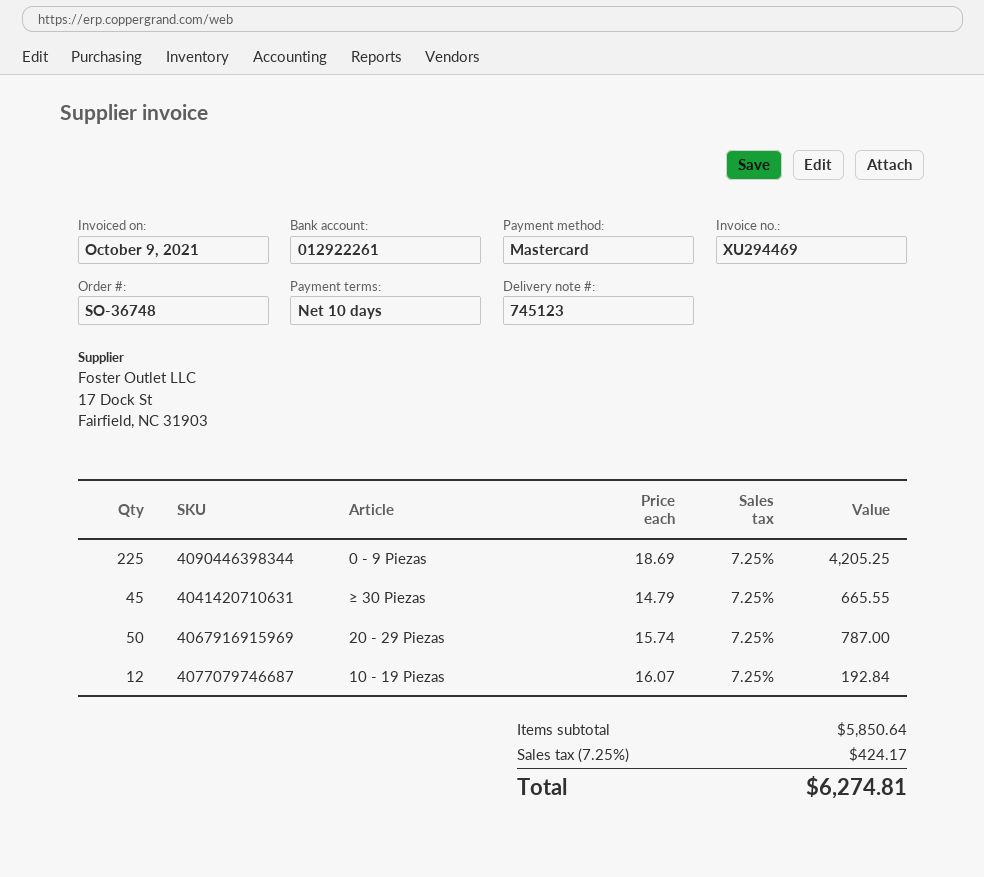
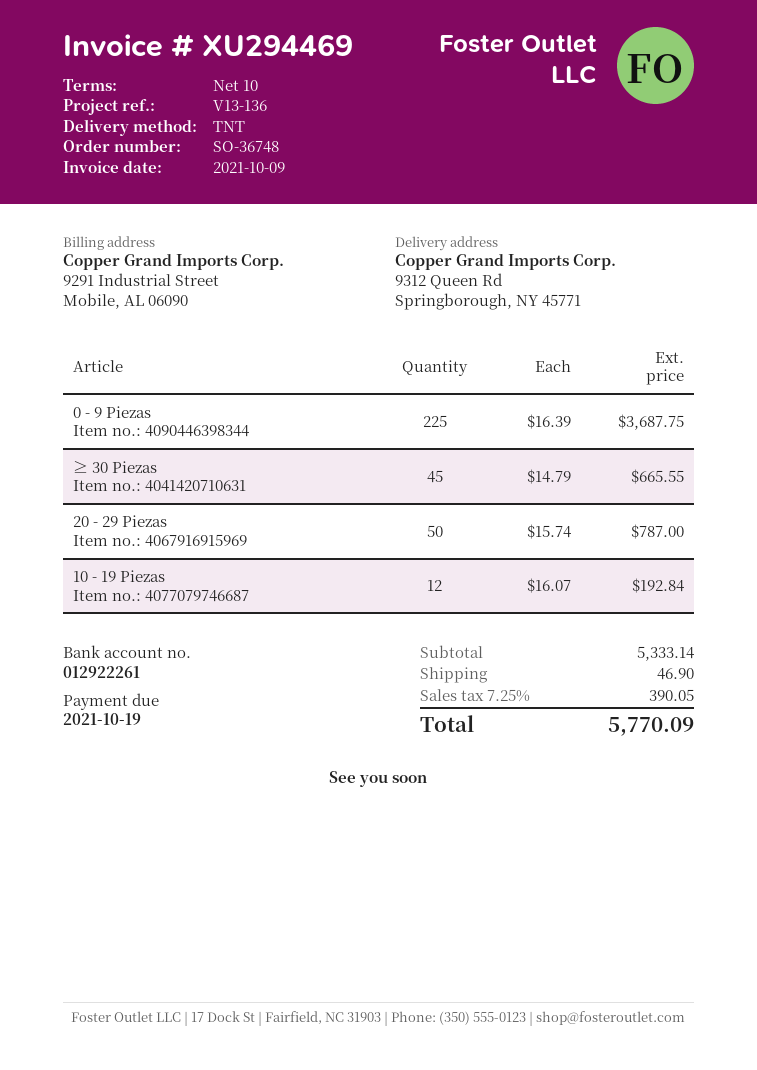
0 - 9 Piezas: 225 x 18.69 = 4205.25 -> 225 x 16.39 = 3687.75
subtotal: 5850.64 -> 5333.14
shipping: none -> 46.90
tax: 7.25% = 424.17 -> 7.25% = 390.05
total: 6274.81 -> 5770.09

